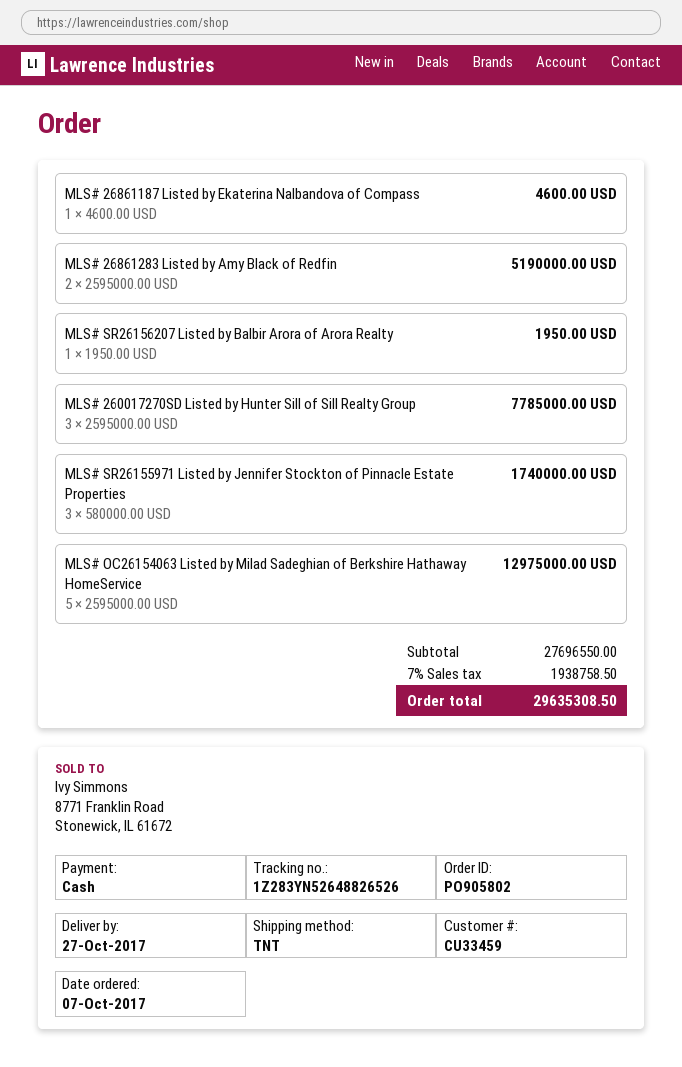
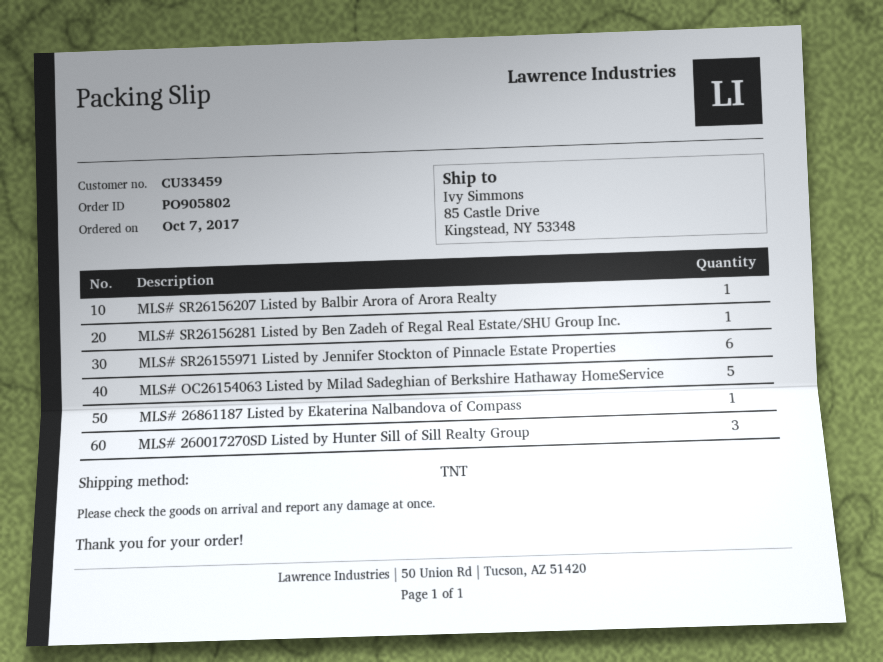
MLS# 26861283 Listed by Amy Black of Redfin: 2 -> none
MLS# SR26155971 Listed by Jennifer Stockton of Pinnacle Estate Properties: 3 -> 6
MLS# SR26156281 Listed by Ben Zadeh of Regal Real Estate/SHU Group Inc.: none -> 1

